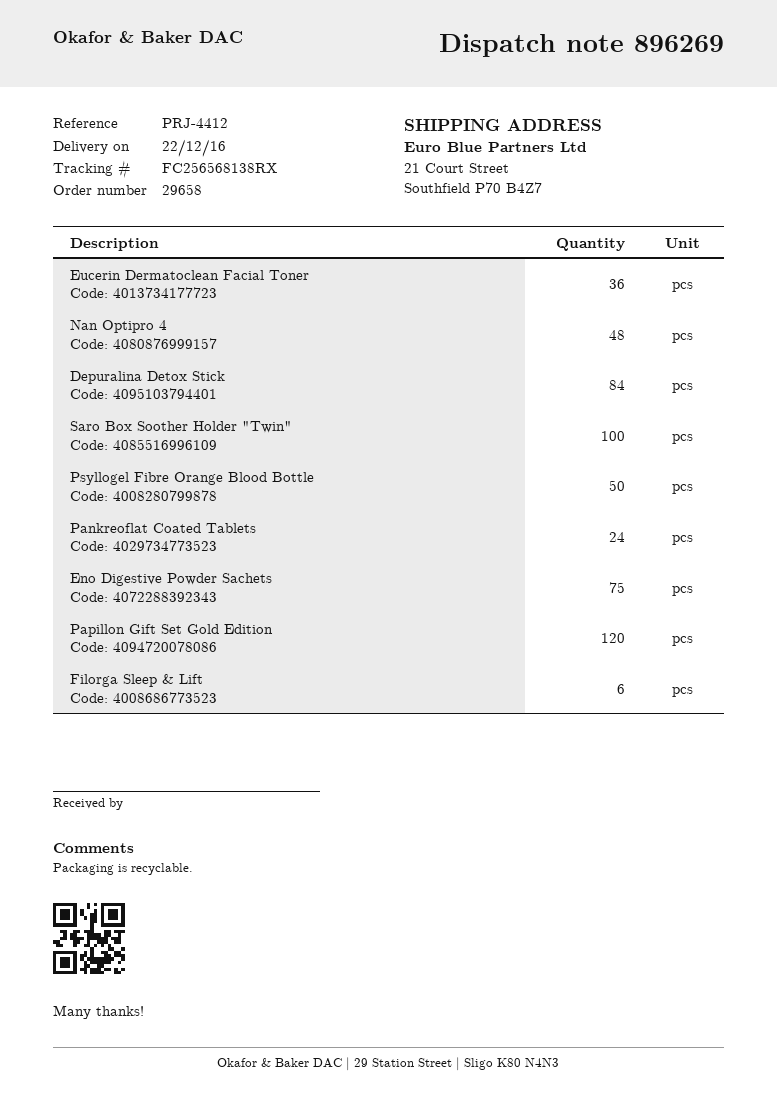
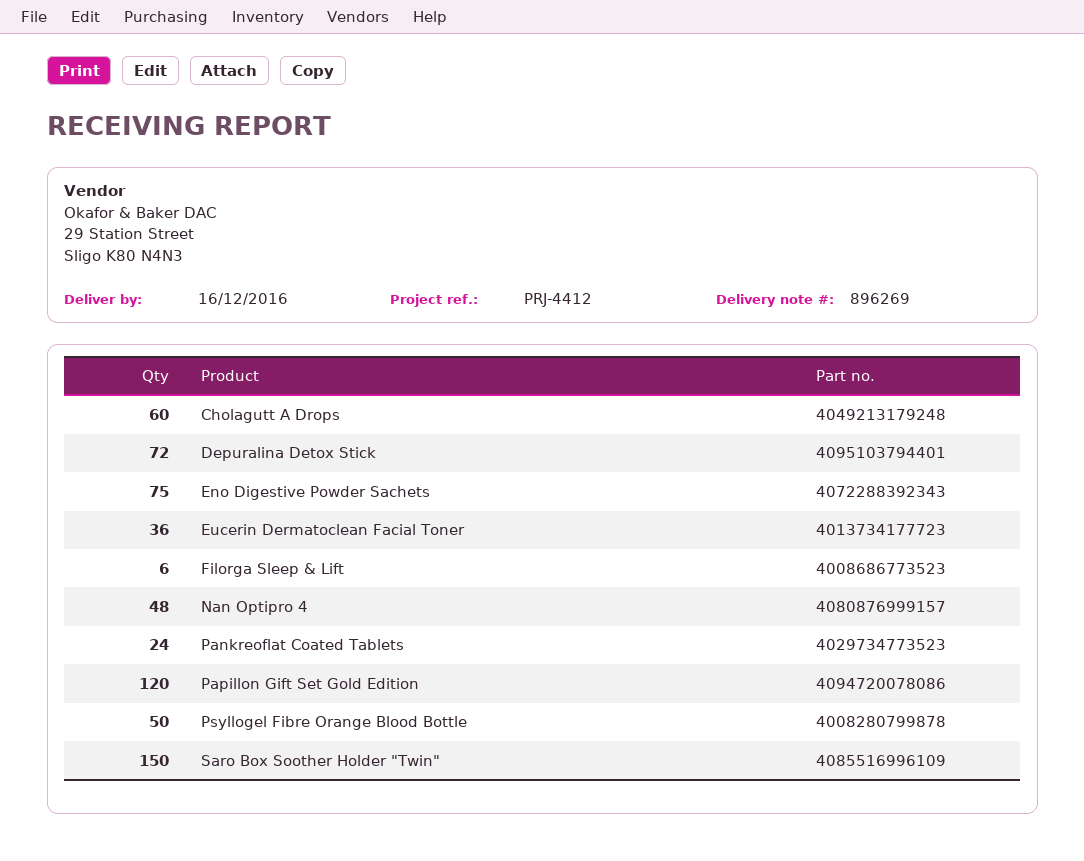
delivery date: 2016-12-22 -> 2016-12-16
Depuralina Detox Stick: 84 -> 72
Saro Box Soother Holder "Twin": 100 -> 150
Cholagutt A Drops: none -> 60

